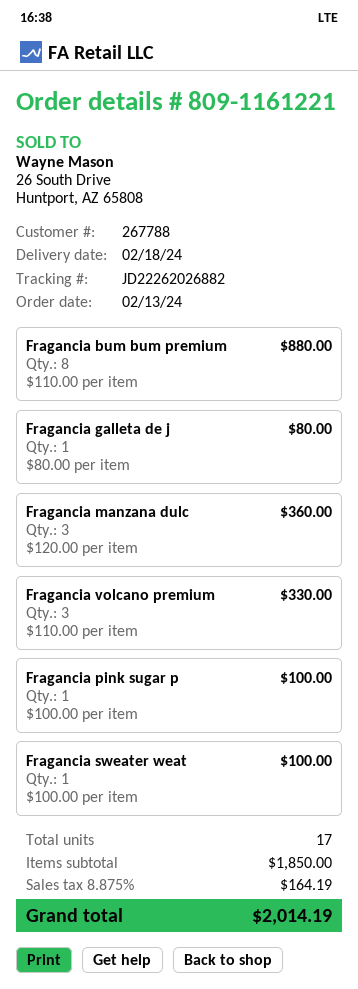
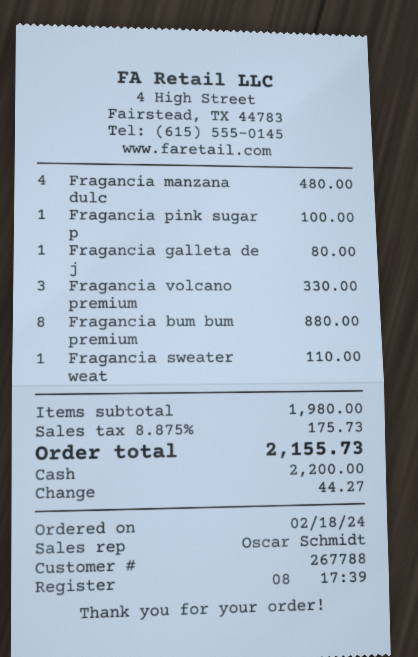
order date: 2024-02-13 -> 2024-02-18
Fragancia manzana dulc: 3 for 360.00 -> 4 for 480.00
Fragancia sweater weat: 1 for 100.00 -> 1 for 110.00
subtotal: 1850.00 -> 1980.00
tax: 8.875% = 164.19 -> 8.875% = 175.73
total: 2014.19 -> 2155.73

